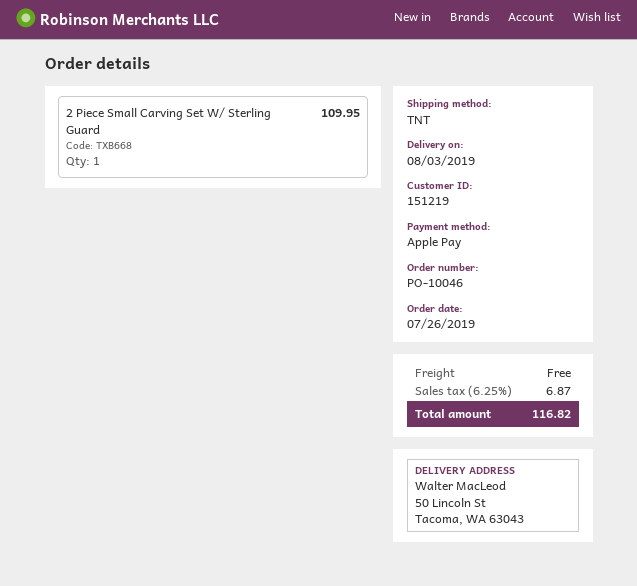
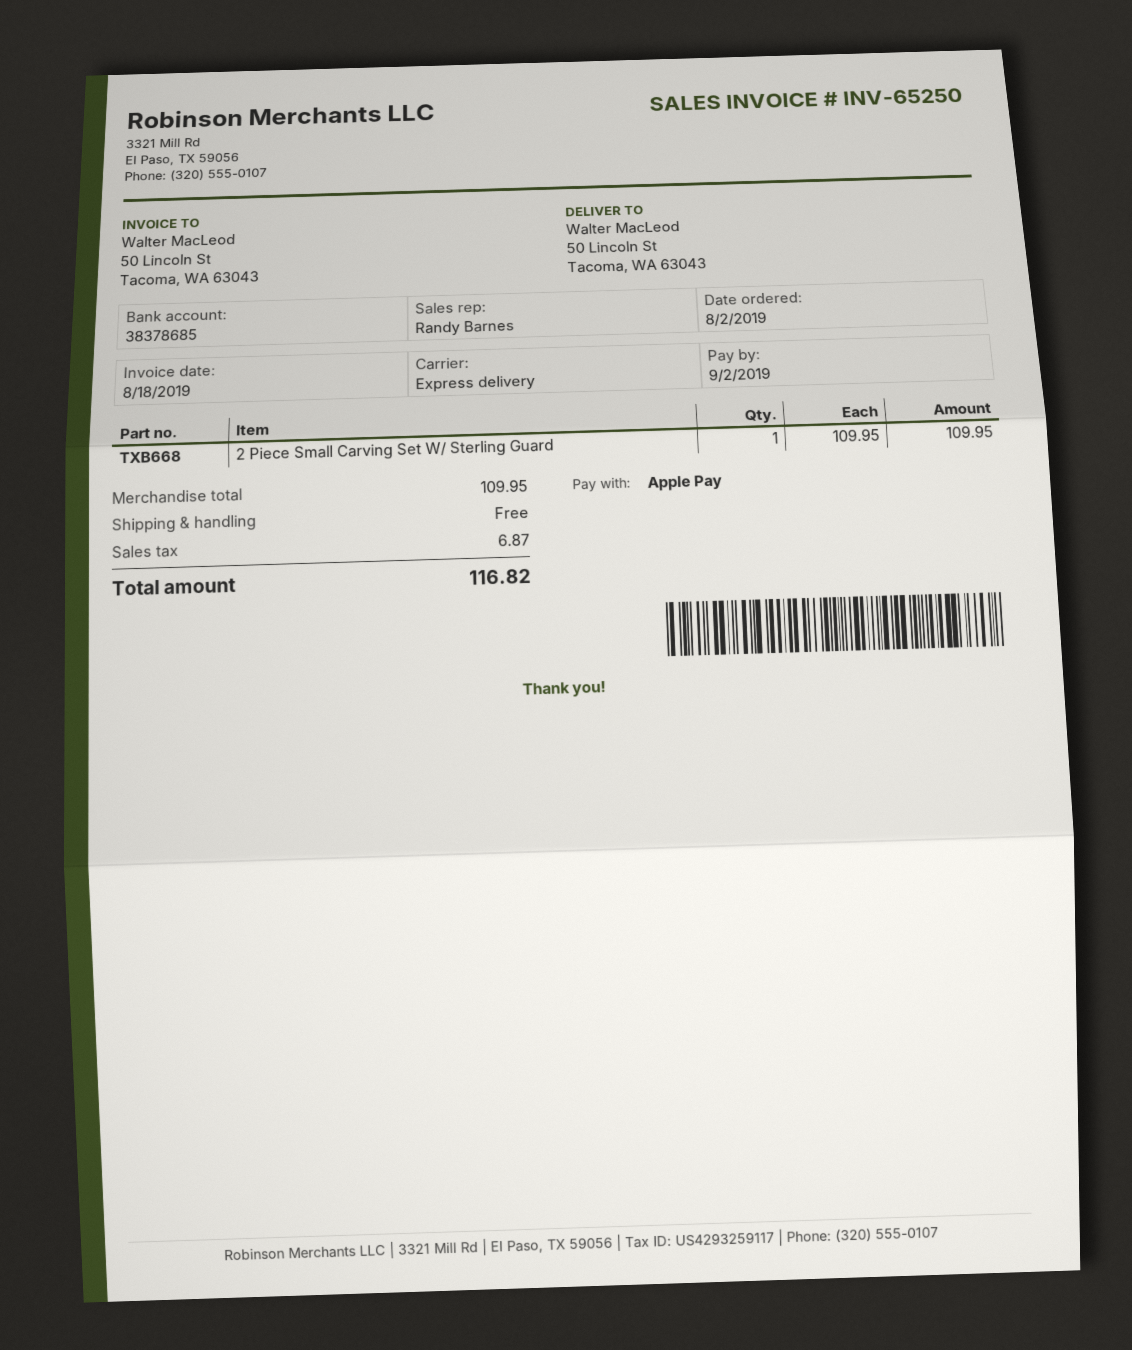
order date: 2019-07-26 -> 2019-08-02
shipping method: TNT -> express

